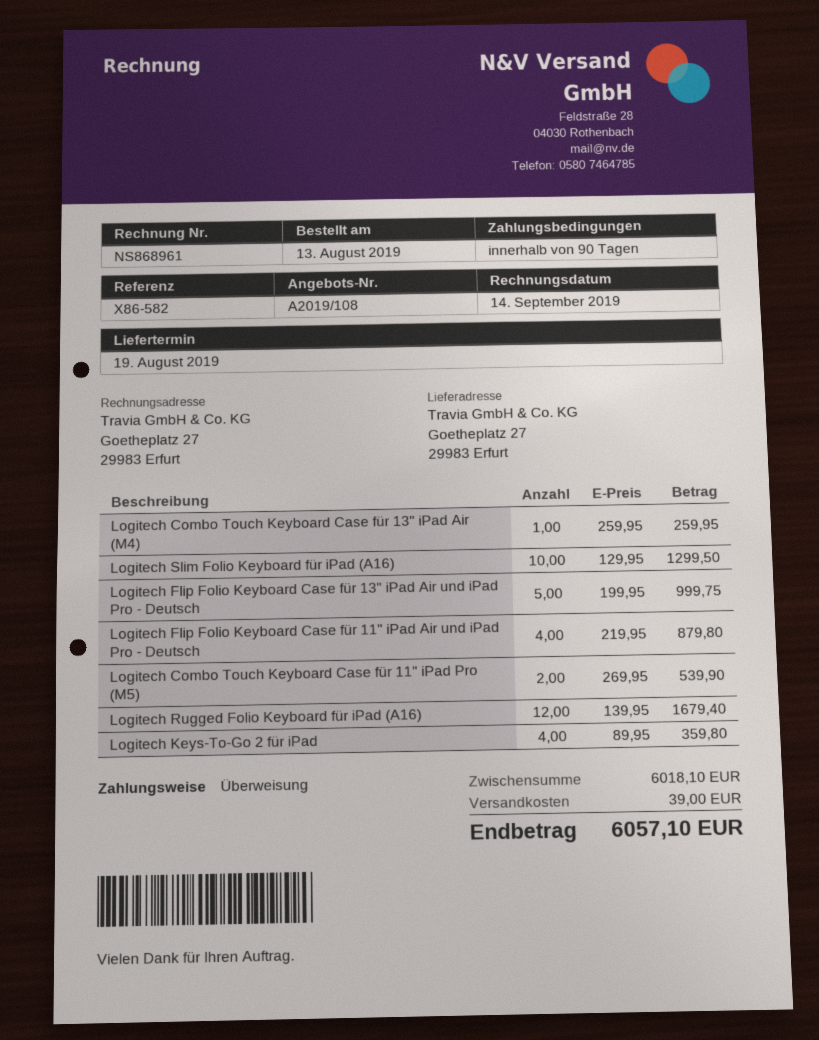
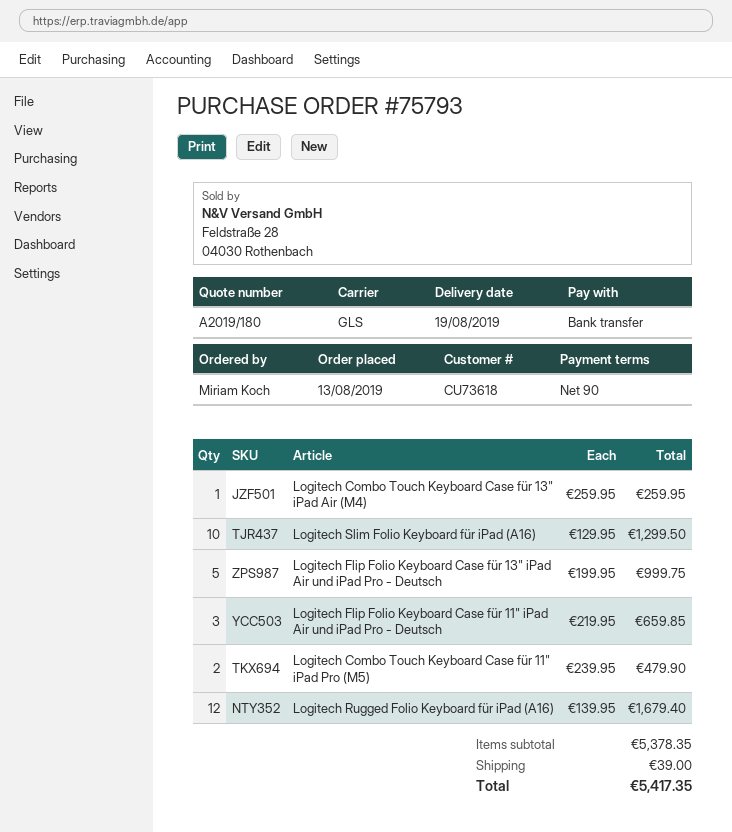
quote number: A2019/108 -> A2019/180
Logitech Flip Folio Keyboard Case für 11" iPad Air und iPad Pro - Deutsch: 4 x 219.95 = 879.80 -> 3 x 219.95 = 659.85
Logitech Combo Touch Keyboard Case für 11" iPad Pro (M5): 2 x 269.95 = 539.90 -> 2 x 239.95 = 479.90
Logitech Keys-To-Go 2 für iPad: 4 x 89.95 = 359.80 -> none
subtotal: 6018.10 -> 5378.35
total: 6057.10 -> 5417.35

